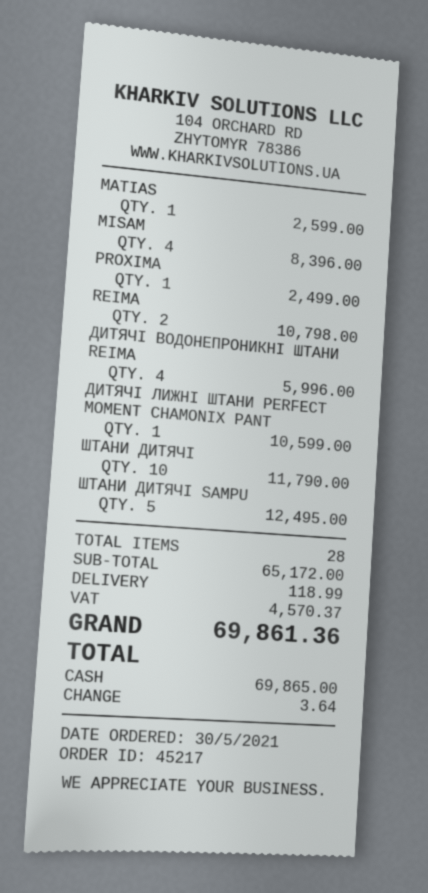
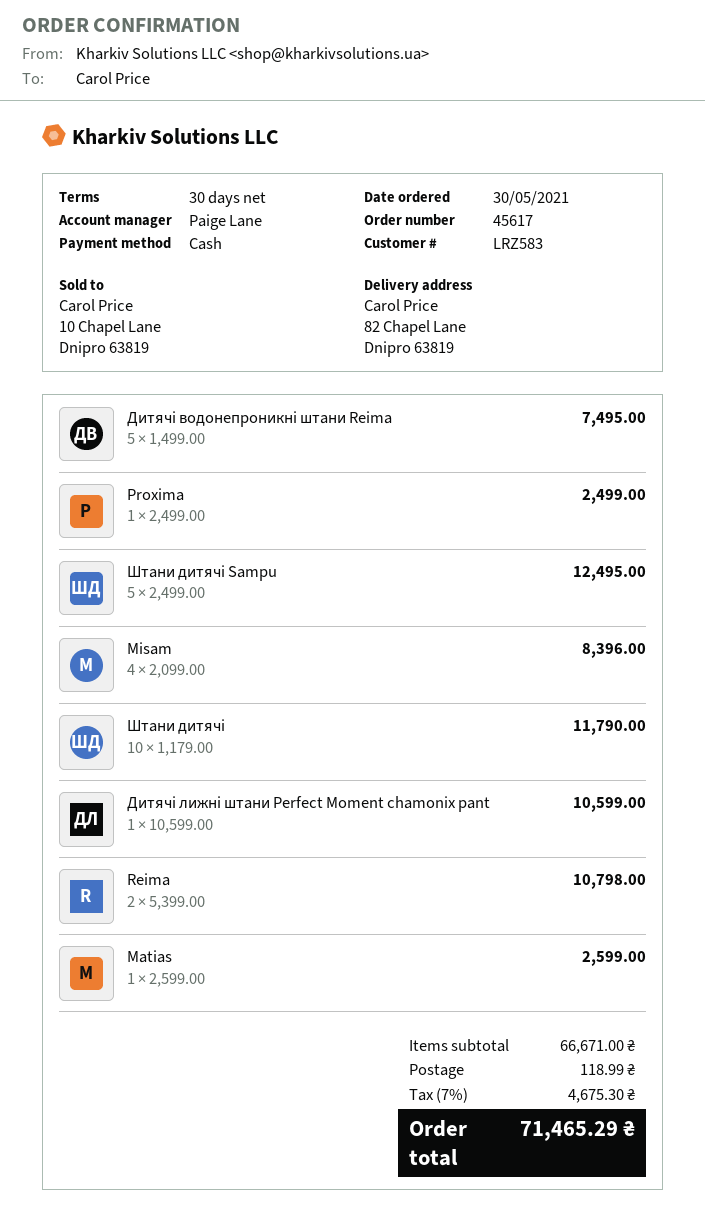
order number: 45217 -> 45617
ДИТЯЧІ ВОДОНЕПРОНИКНІ ШТАНИ REIMA: 4 for 5996.00 -> 5 for 7495.00
subtotal: 65172.00 -> 66671.00
tax: 4570.37 -> 4675.30
total: 69861.36 -> 71465.29

